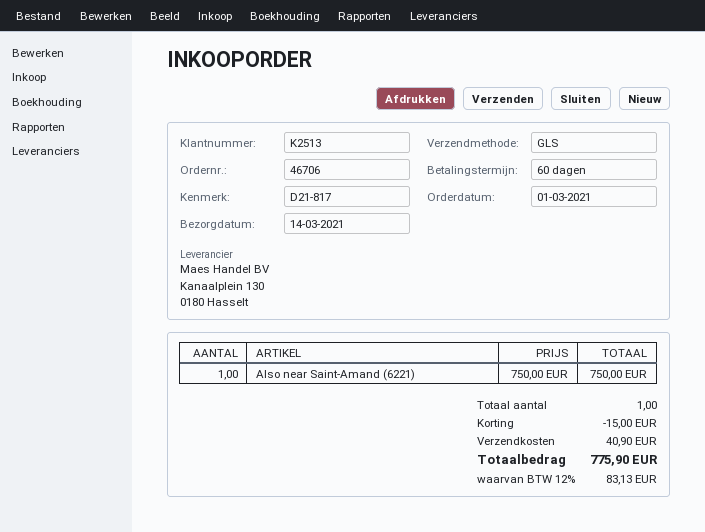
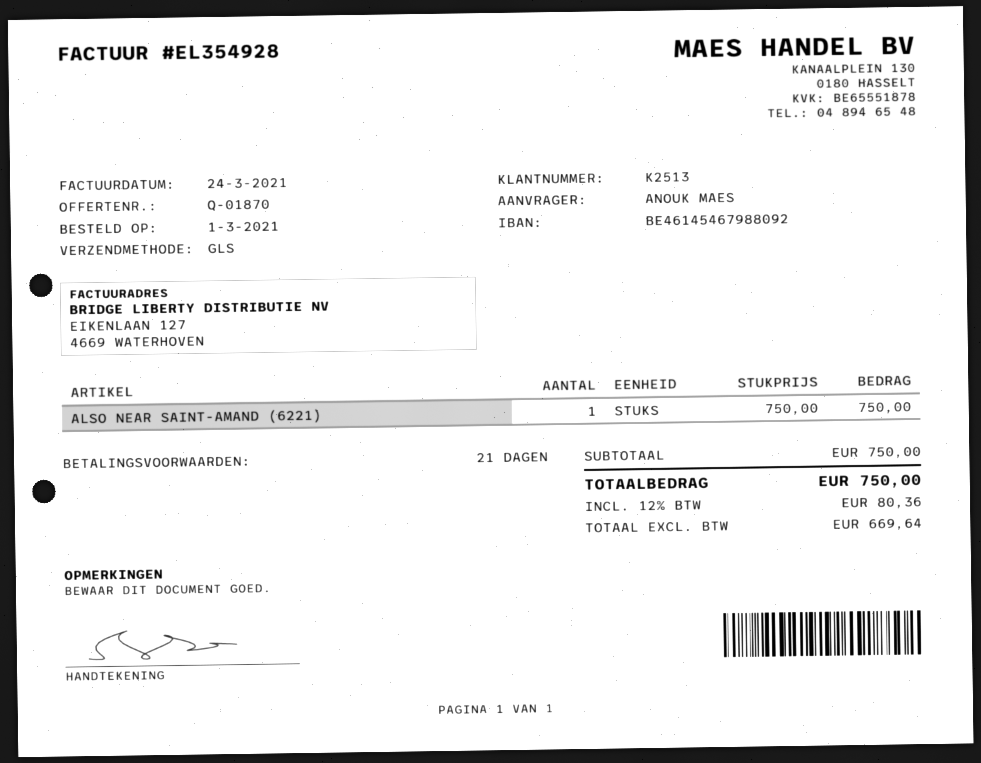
payment terms: 60 days -> 21 days
discount: 15.00 -> none
shipping: 40.90 -> none
tax: 12% = 83.13 -> 12% = 80.36
total: 775.90 -> 750.00

